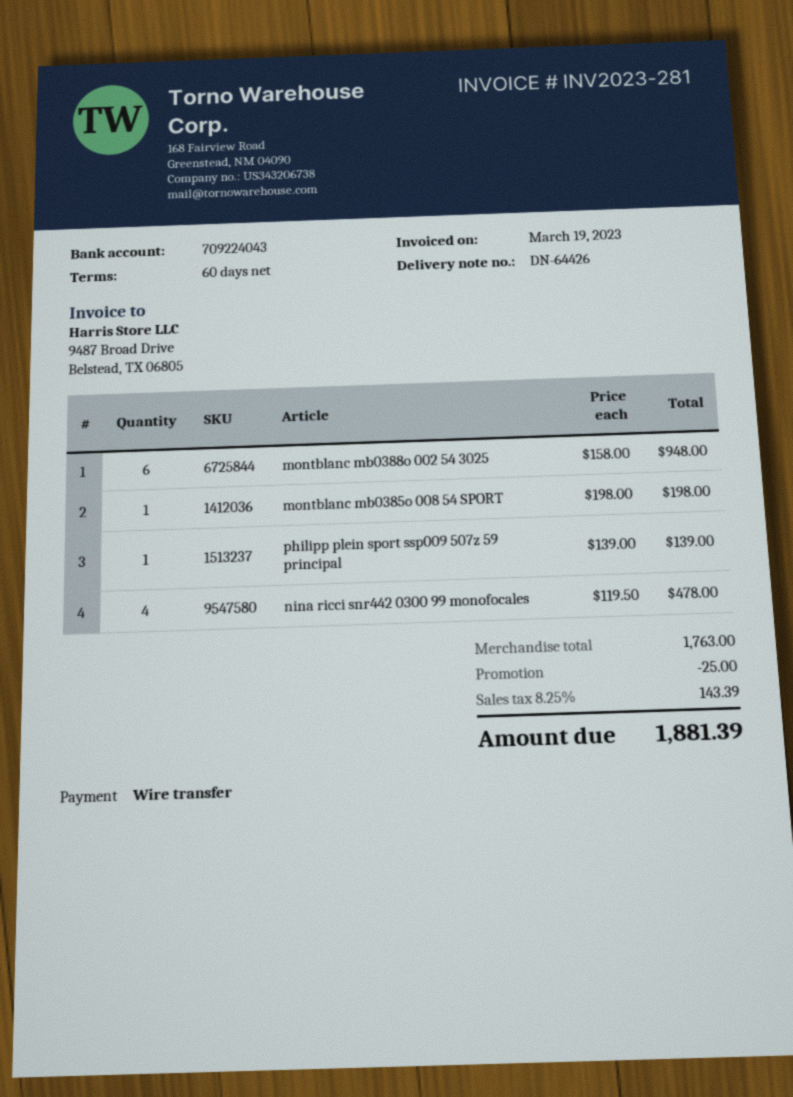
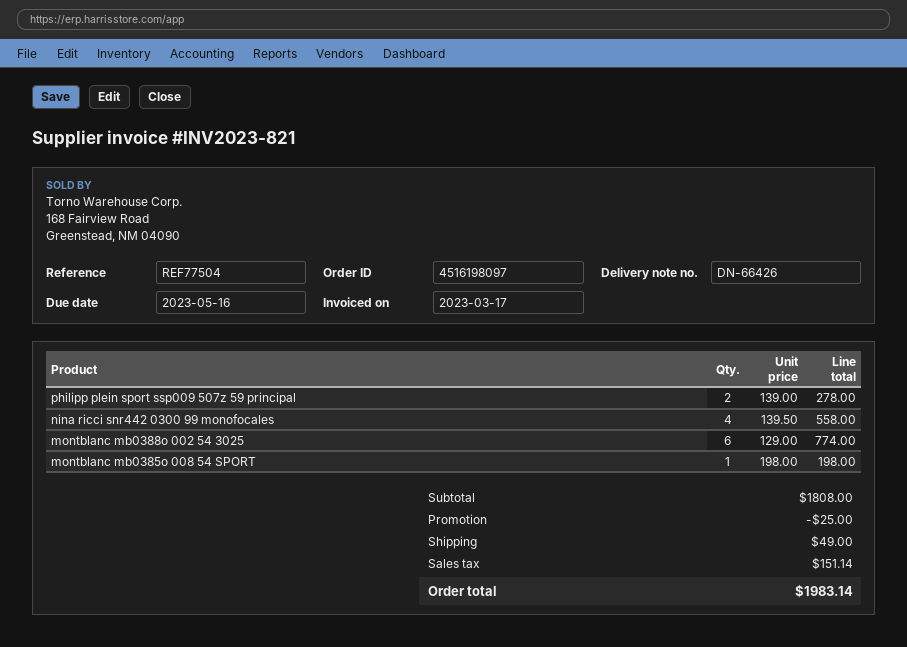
delivery note number: DN-64426 -> DN-66426
invoice number: INV2023-281 -> INV2023-821
invoice date: 2023-03-19 -> 2023-03-17
montblanc mb0388o 002 54 3025: 6 x 158.00 = 948.00 -> 6 x 129.00 = 774.00
philipp plein sport ssp009 507z 59 principal: 1 x 139.00 = 139.00 -> 2 x 139.00 = 278.00
nina ricci snr442 0300 99 monofocales: 4 x 119.50 = 478.00 -> 4 x 139.50 = 558.00
subtotal: 1763.00 -> 1808.00
shipping: none -> 49.00
tax: 143.39 -> 151.14
total: 1881.39 -> 1983.14

